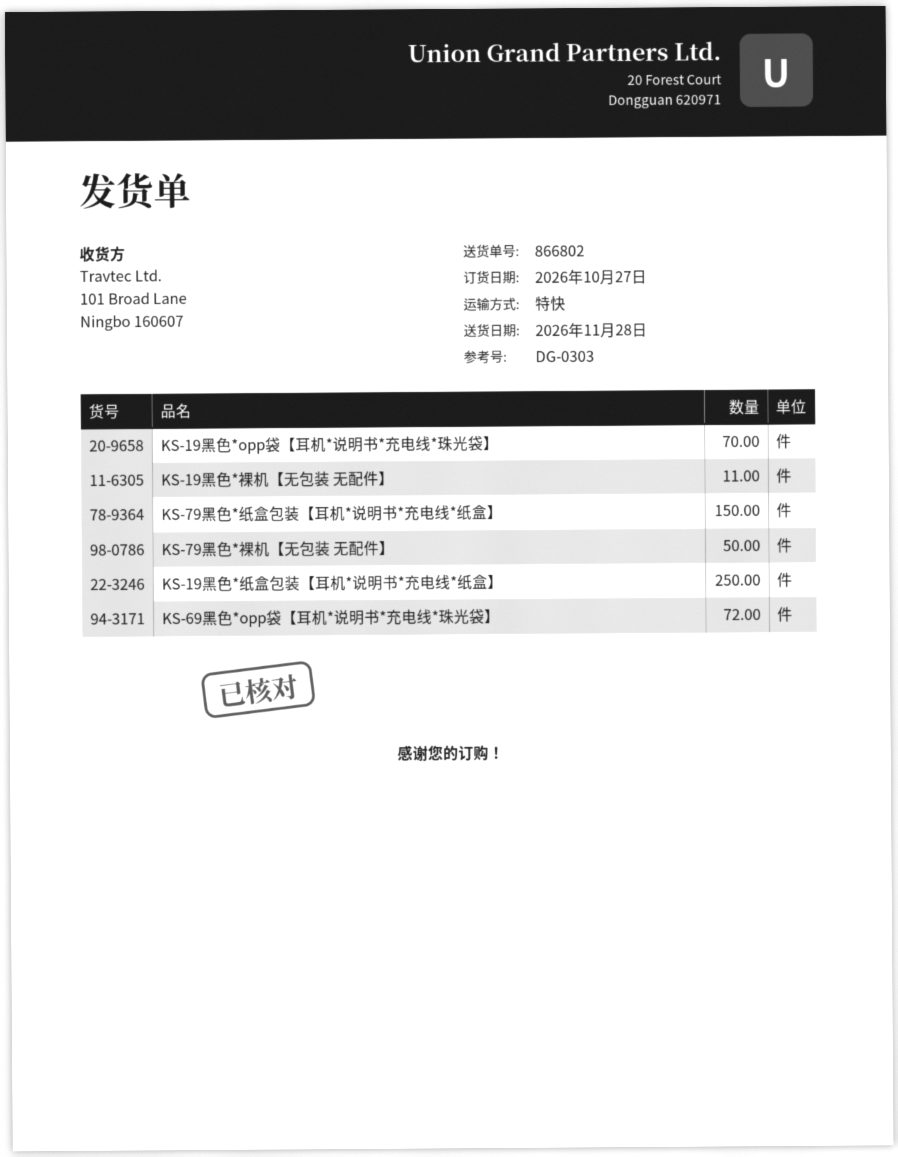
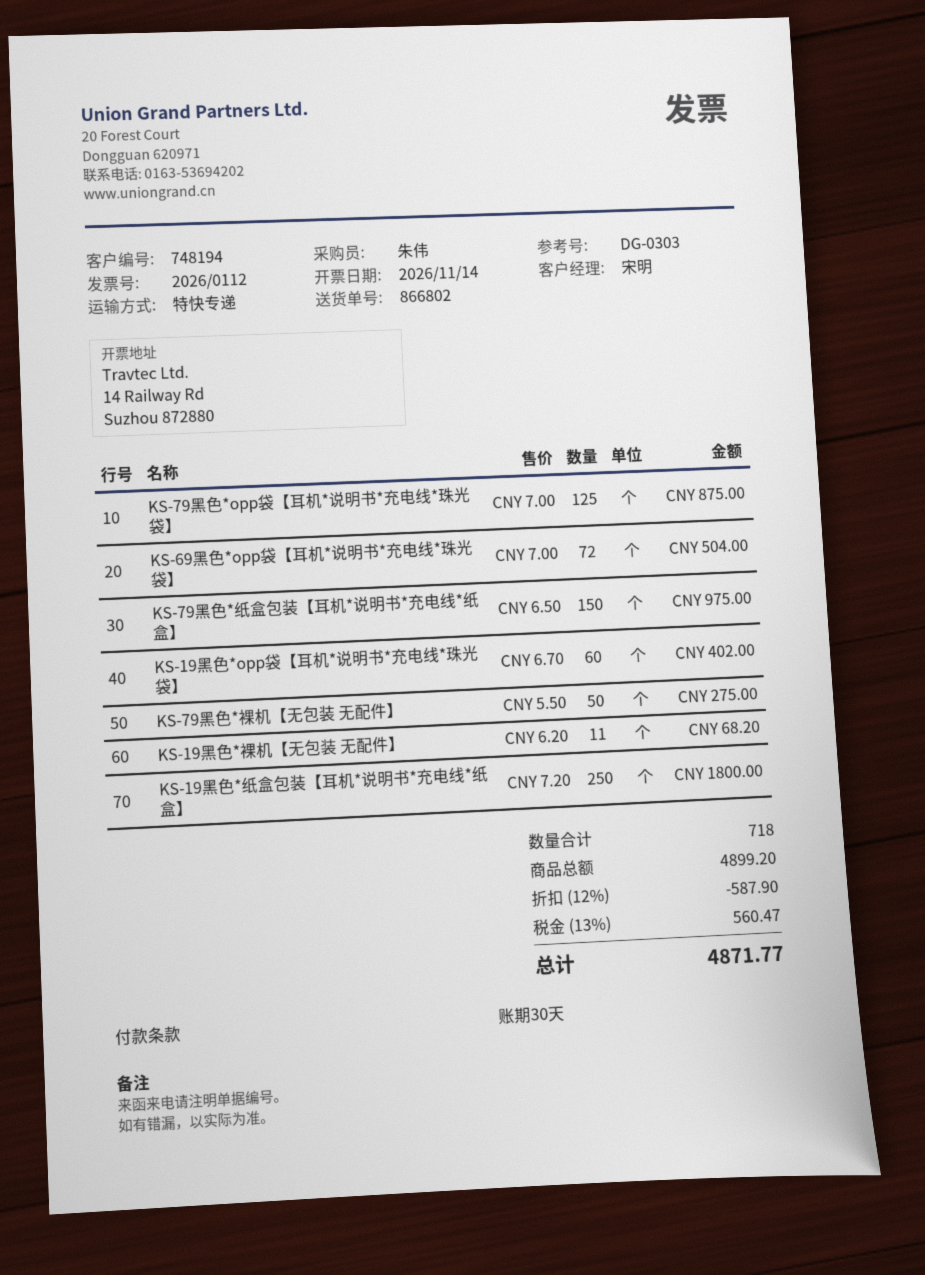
KS-19黑色*opp袋【耳机*说明书*充电线*珠光袋】: 70 -> 60
KS-79黑色*opp袋【耳机*说明书*充电线*珠光袋】: none -> 125

